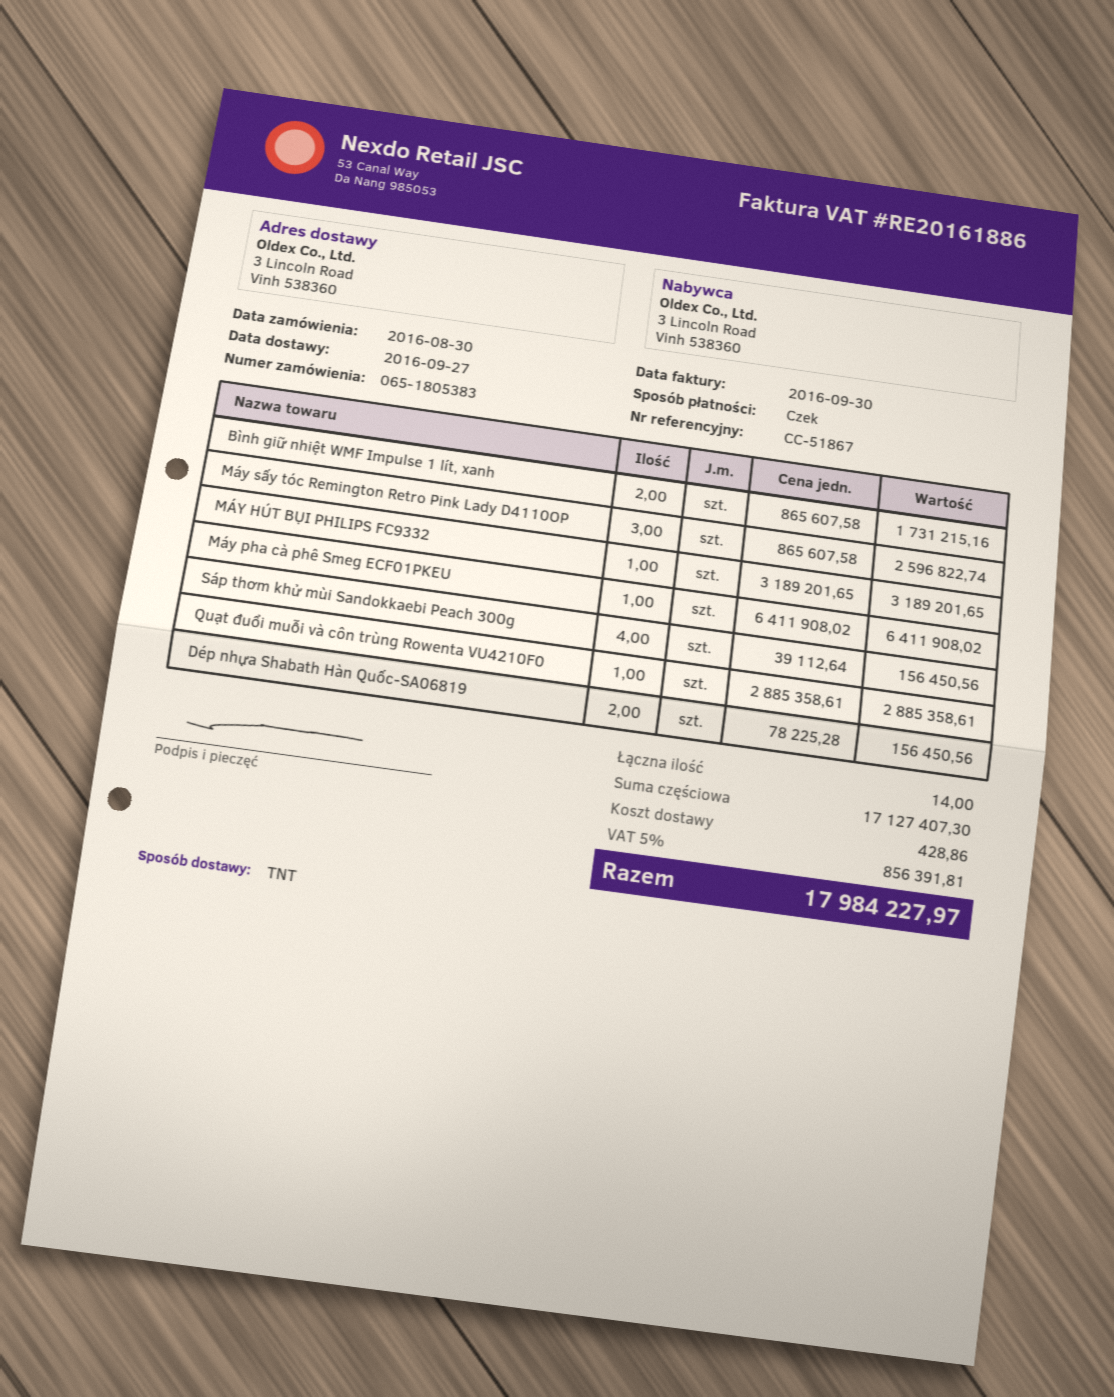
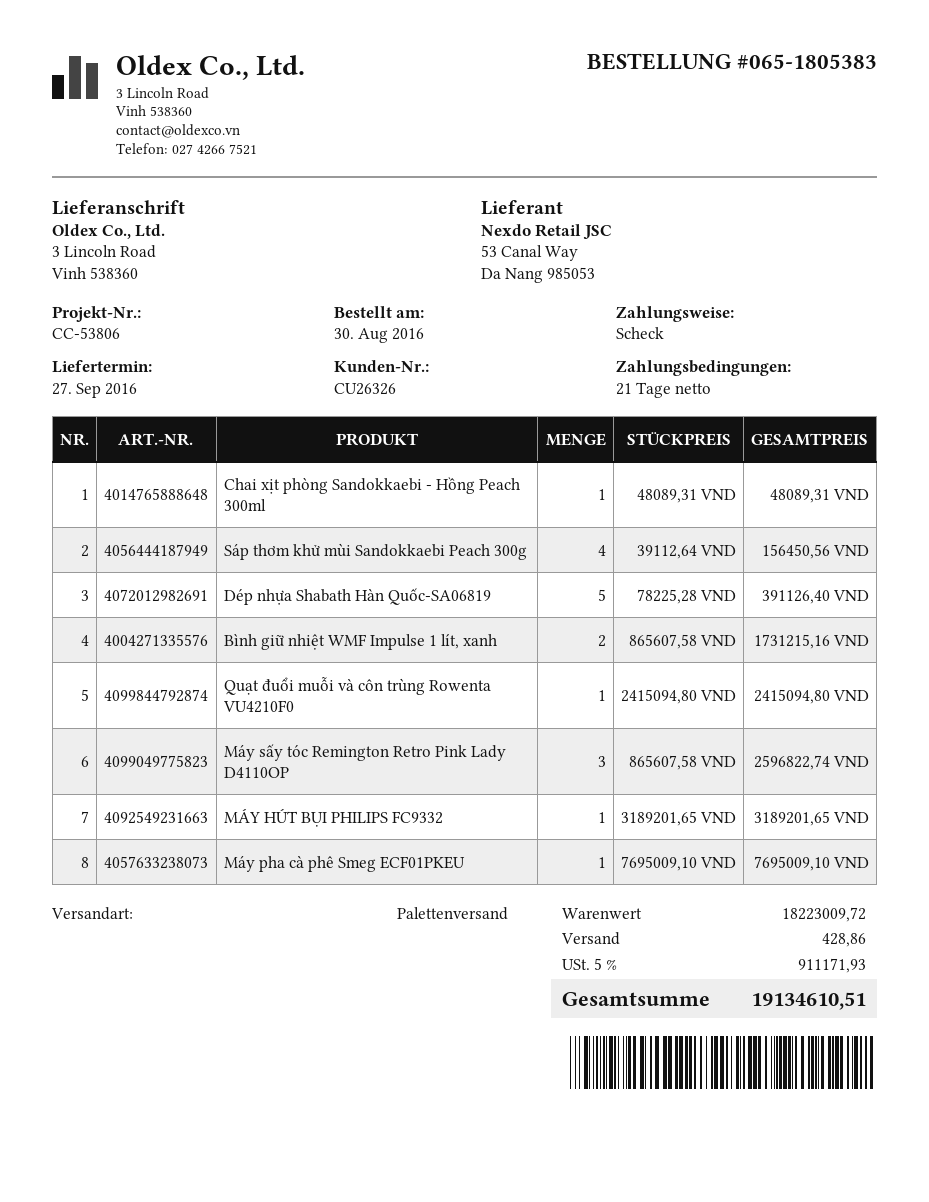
reference: CC-51867 -> CC-53806
shipping method: TNT -> pallet freight
Máy pha cà phê Smeg ECF01PKEU: 1 x 6411908.02 = 6411908.02 -> 1 x 7695009.10 = 7695009.10
Quạt đuổi muỗi và côn trùng Rowenta VU4210F0: 1 x 2885358.61 = 2885358.61 -> 1 x 2415094.80 = 2415094.80
Dép nhựa Shabath Hàn Quốc-SA06819: 2 x 78225.28 = 156450.56 -> 5 x 78225.28 = 391126.40
Chai xịt phòng Sandokkaebi - Hồng Peach 300ml: none -> 1 x 48089.31 = 48089.31
subtotal: 17127407.30 -> 18223009.72
tax: 5% = 856391.81 -> 5% = 911171.93
total: 17984227.97 -> 19134610.51

